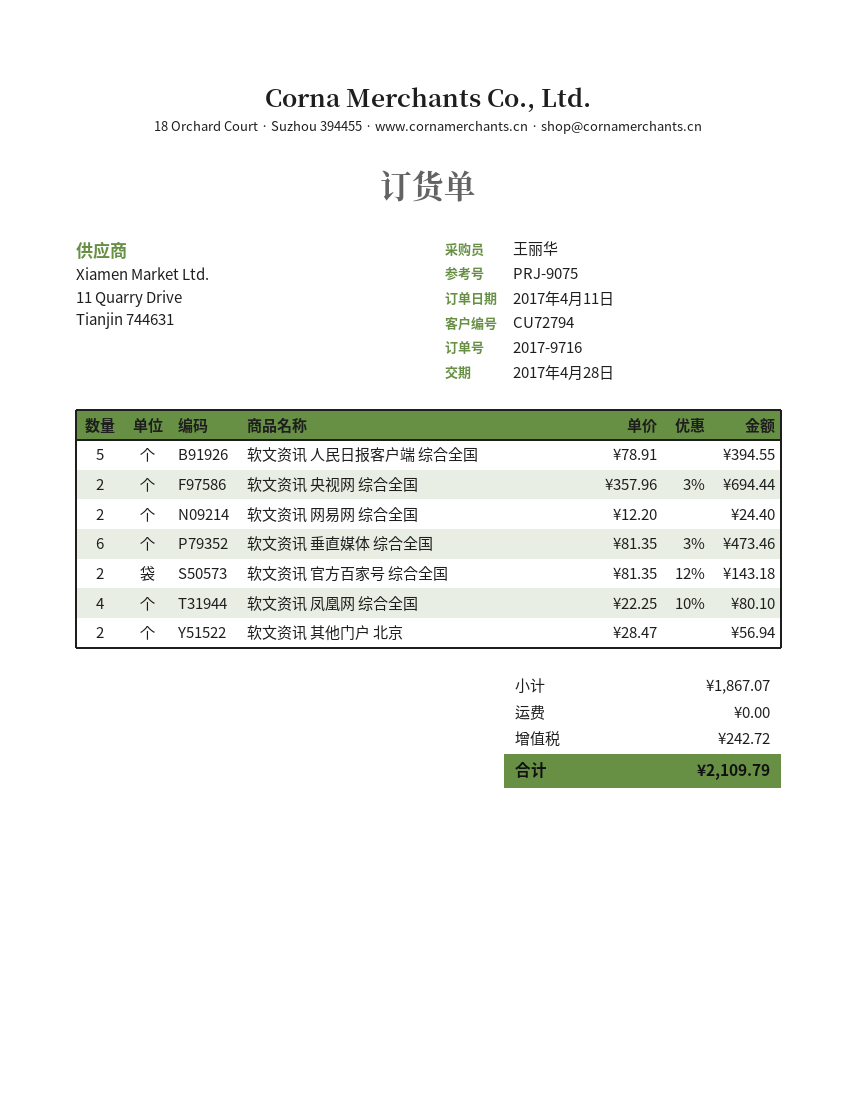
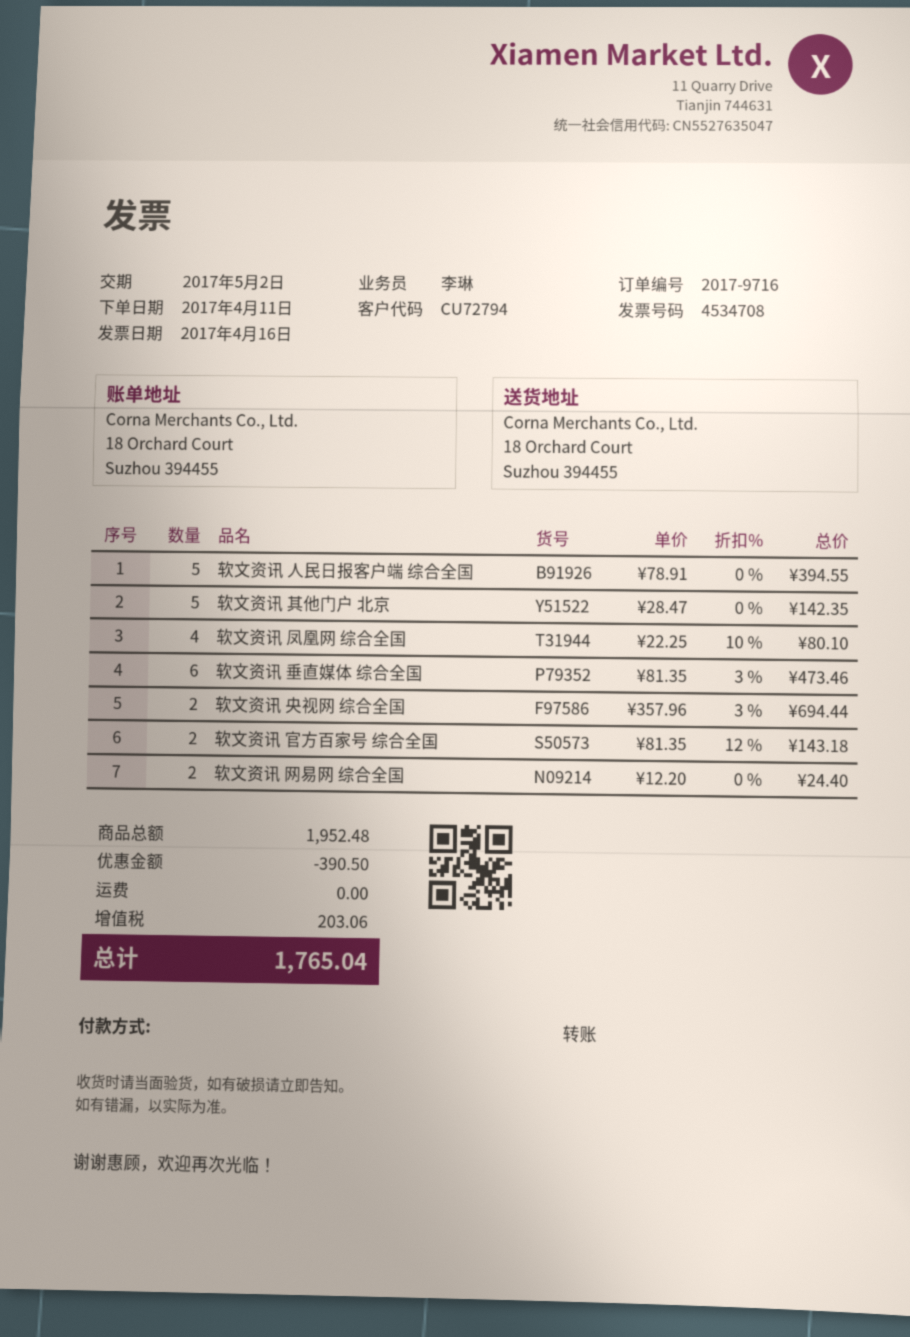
delivery date: 2017-04-28 -> 2017-05-02
软文资讯 其他门户 北京: 2 x 28.47 = 56.94 -> 5 x 28.47 = 142.35
subtotal: 1867.07 -> 1952.48
discount: none -> 390.50
tax: 242.72 -> 203.06
total: 2109.79 -> 1765.04

